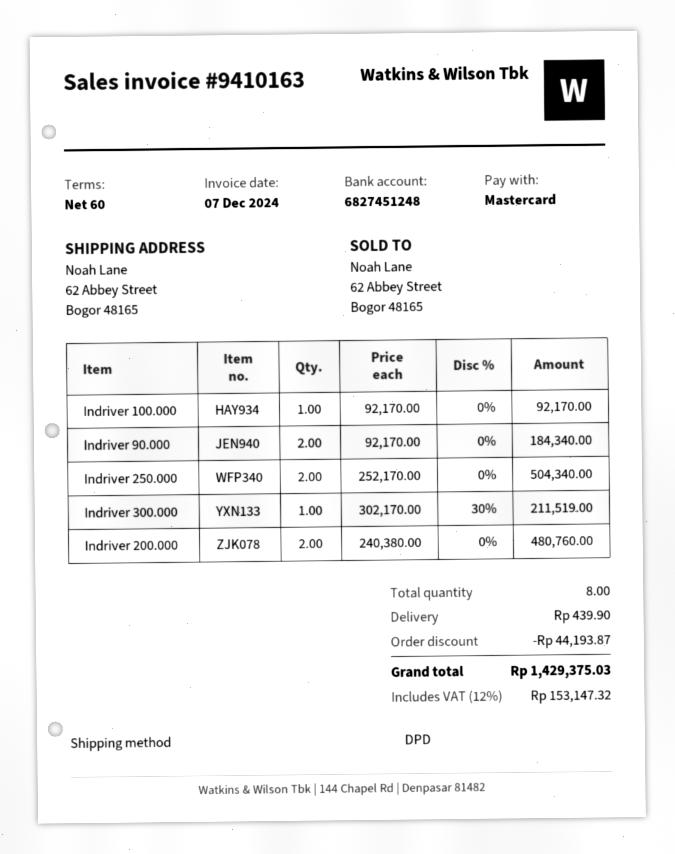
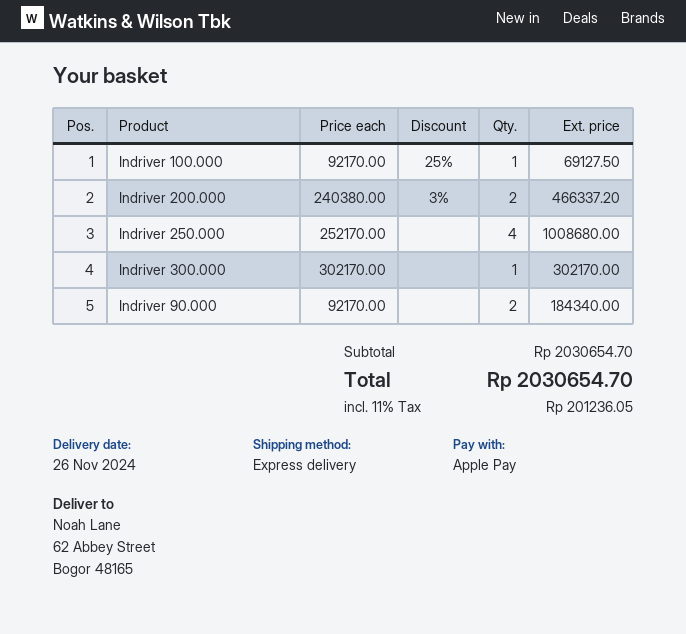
payment method: Mastercard -> Apple Pay
shipping method: DPD -> express
Indriver 100.000: 1 x 92170.00 = 92170.00 -> 1 x 92170.00 - 25% = 69127.50
Indriver 250.000: 2 x 252170.00 = 504340.00 -> 4 x 252170.00 = 1008680.00
Indriver 300.000: 1 x 302170.00 - 30% = 211519.00 -> 1 x 302170.00 = 302170.00
Indriver 200.000: 2 x 240380.00 = 480760.00 -> 2 x 240380.00 - 3% = 466337.20
discount: 44193.87 -> none
shipping: 439.90 -> none
tax: 12% = 153147.32 -> 11% = 201236.05
total: 1429375.03 -> 2030654.70

